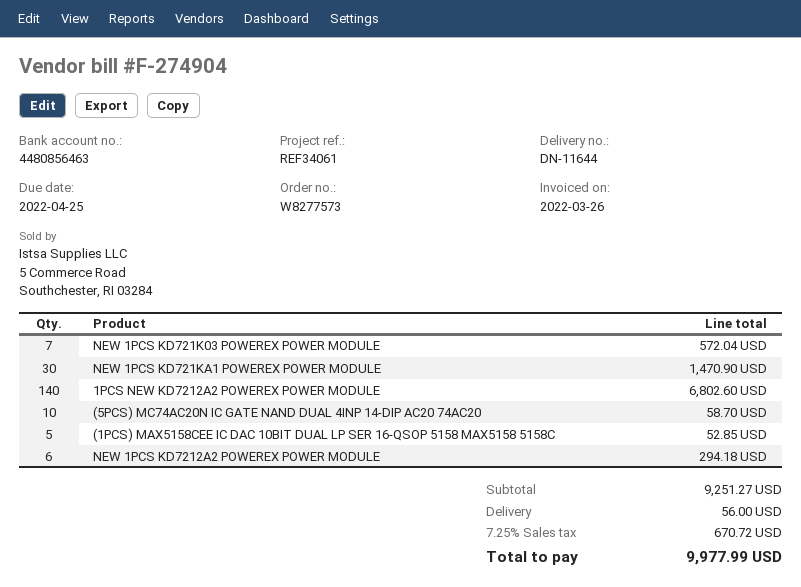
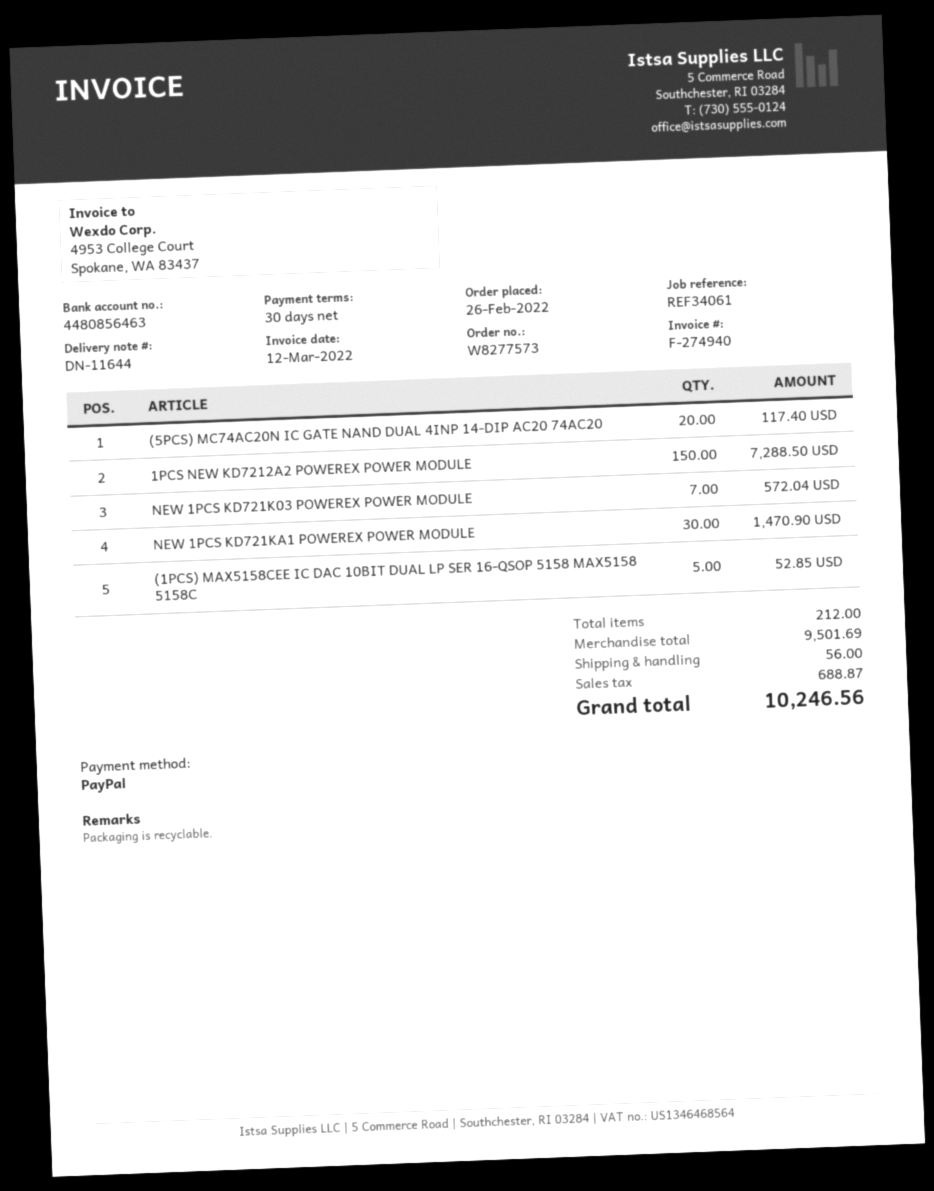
invoice number: F-274904 -> F-274940
invoice date: 2022-03-26 -> 2022-03-12
1PCS NEW KD7212A2 POWEREX POWER MODULE: 140 for 6802.60 -> 150 for 7288.50
(5PCS) MC74AC20N IC GATE NAND DUAL 4INP 14-DIP AC20 74AC20: 10 for 58.70 -> 20 for 117.40
NEW 1PCS KD7212A2 POWEREX POWER MODULE: 6 for 294.18 -> none
subtotal: 9251.27 -> 9501.69
tax: 670.72 -> 688.87
total: 9977.99 -> 10246.56

